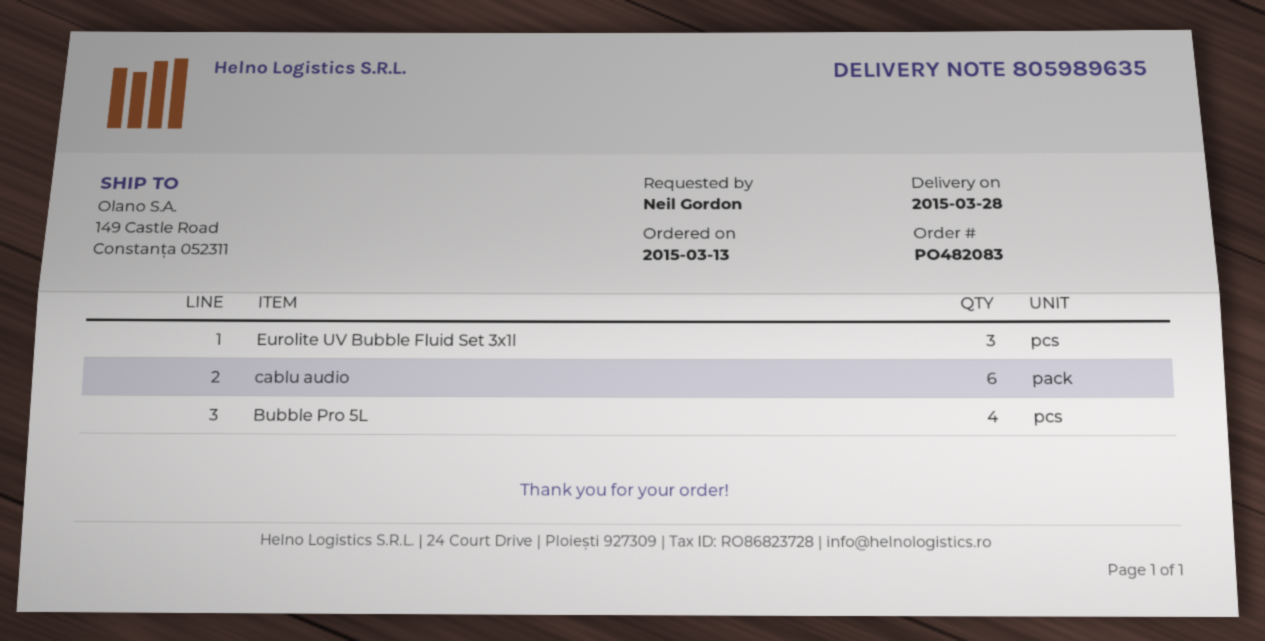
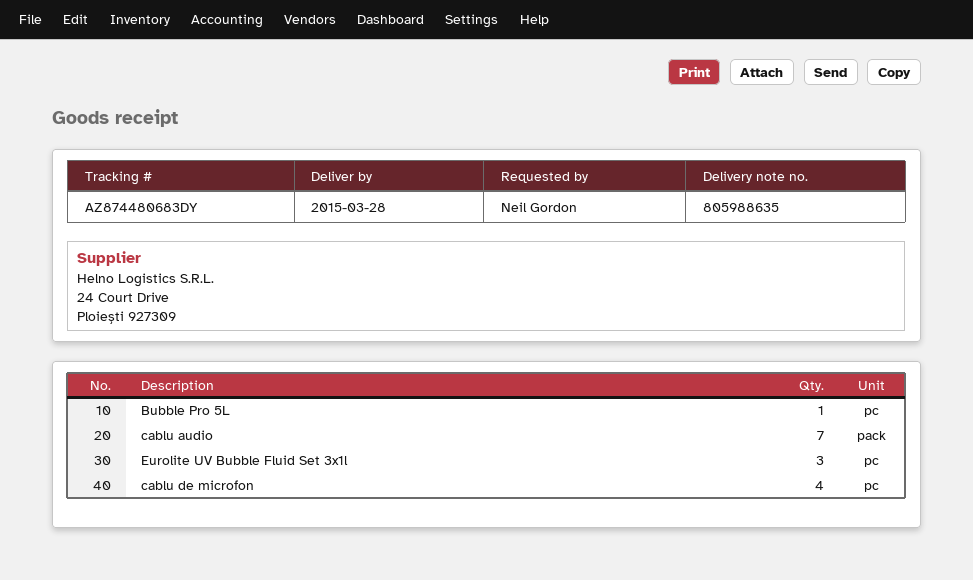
delivery note number: 805989635 -> 805988635
cablu audio: 6 -> 7
Bubble Pro 5L: 4 -> 1
cablu de microfon: none -> 4

